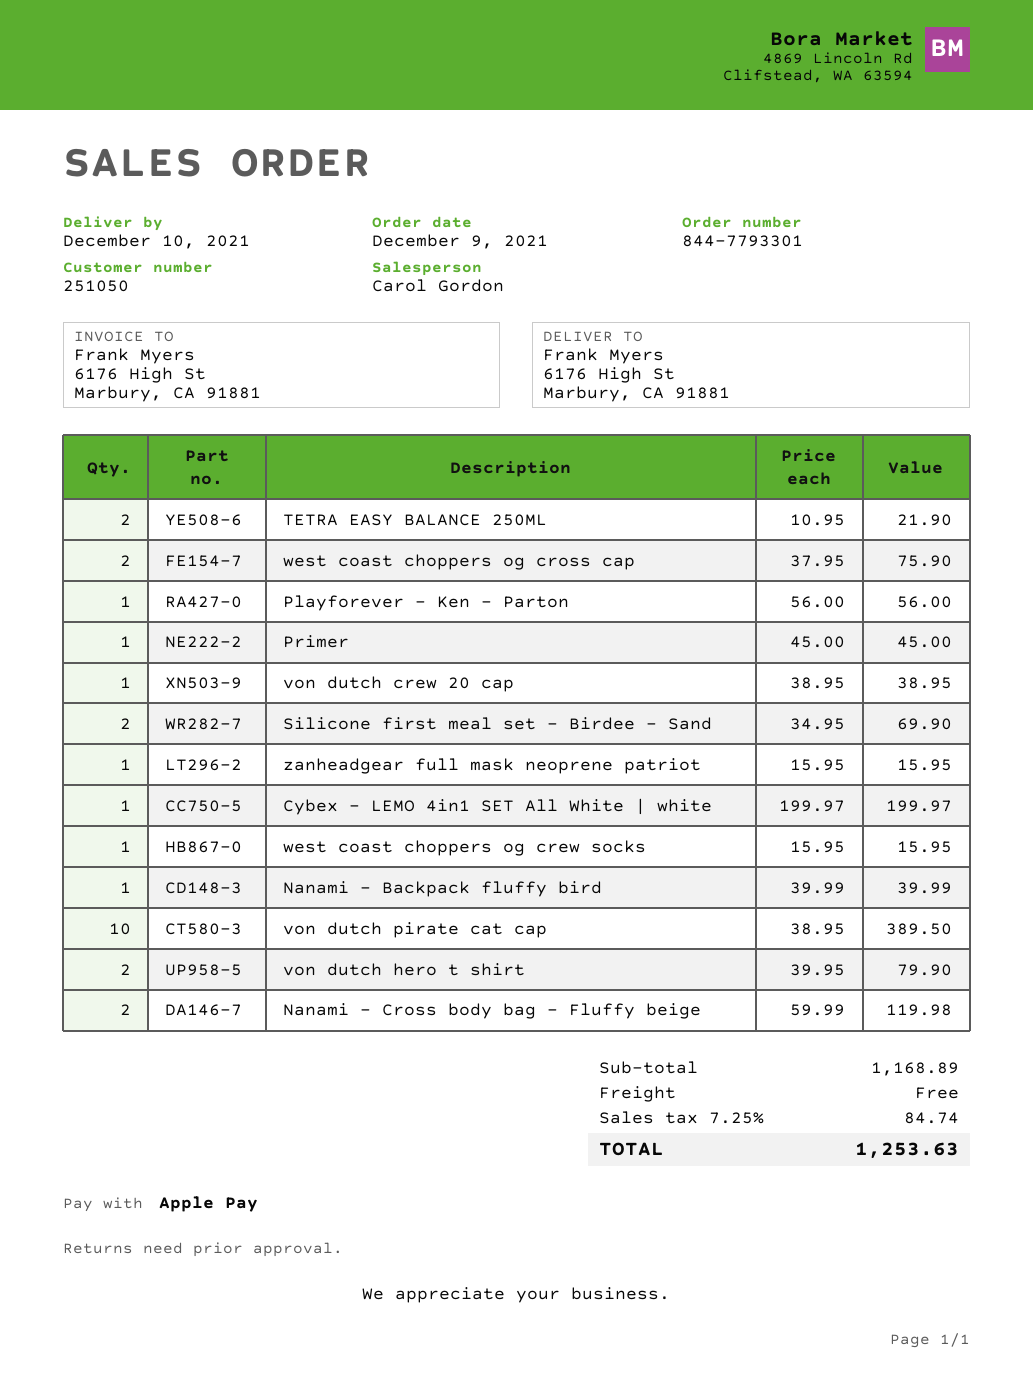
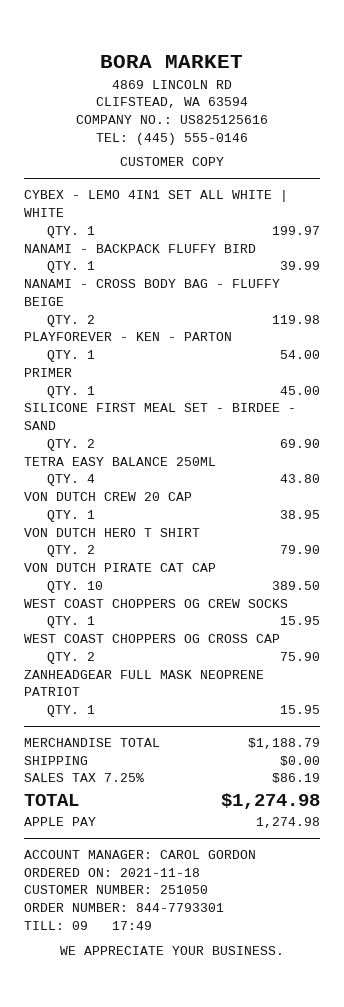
order date: 2021-12-09 -> 2021-11-18
TETRA EASY BALANCE 250ML: 2 for 21.90 -> 4 for 43.80
Playforever - Ken - Parton: 1 for 56.00 -> 1 for 54.00
subtotal: 1168.89 -> 1188.79
tax: 7.25% = 84.74 -> 7.25% = 86.19
total: 1253.63 -> 1274.98

